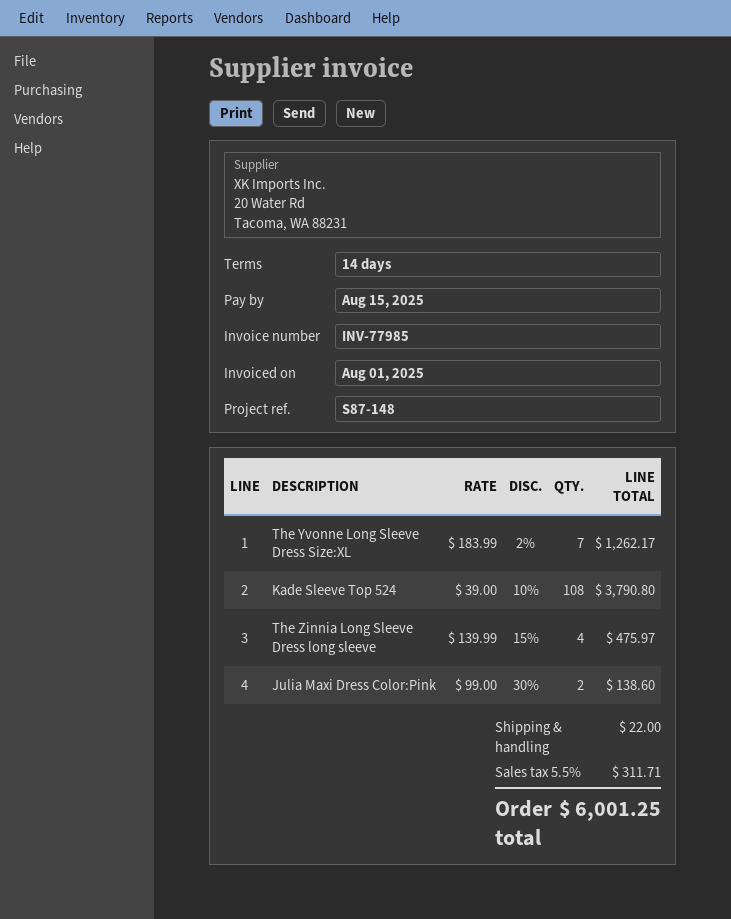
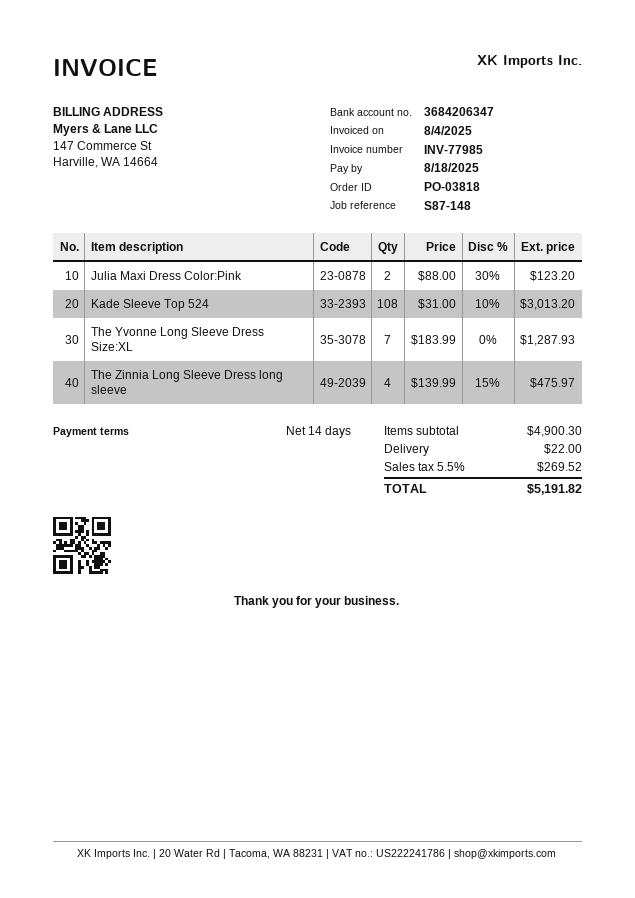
invoice date: 2025-08-01 -> 2025-08-04
due date: 2025-08-15 -> 2025-08-18
The Yvonne Long Sleeve Dress Size:XL: 7 x 183.99 - 2% = 1262.17 -> 7 x 183.99 = 1287.93
Kade Sleeve Top 524: 108 x 39.00 - 10% = 3790.80 -> 108 x 31.00 - 10% = 3013.20
Julia Maxi Dress Color:Pink: 2 x 99.00 - 30% = 138.60 -> 2 x 88.00 - 30% = 123.20
tax: 5.5% = 311.71 -> 5.5% = 269.52
total: 6001.25 -> 5191.82

